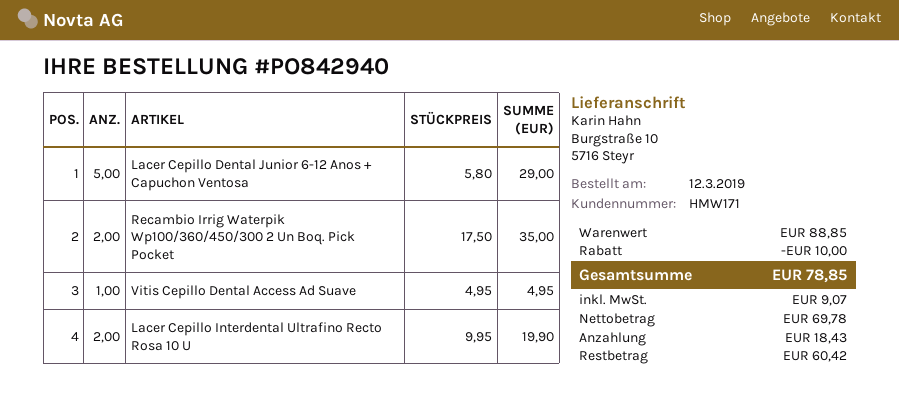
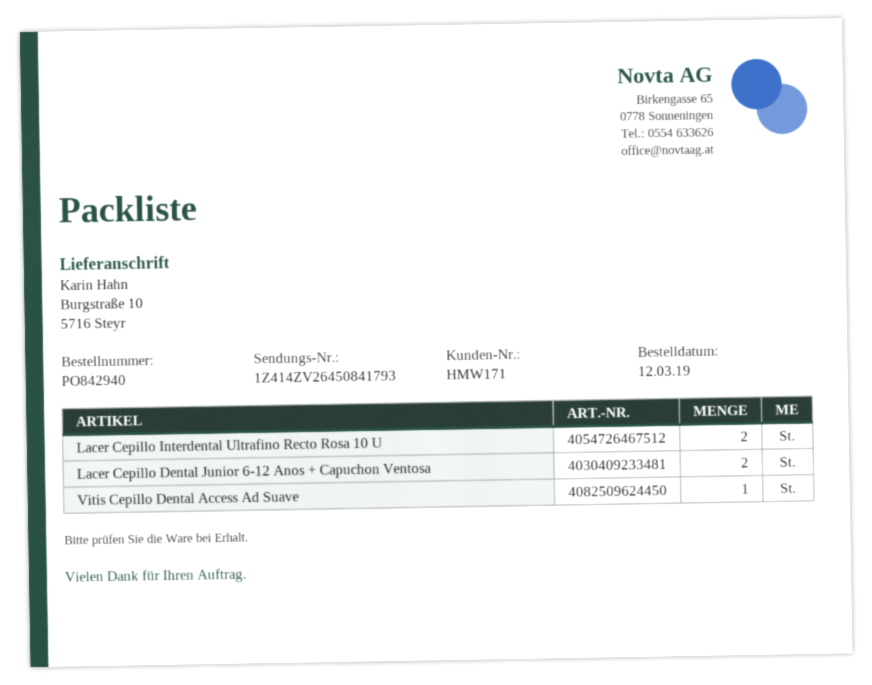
Lacer Cepillo Dental Junior 6-12 Anos + Capuchon Ventosa: 5 -> 2
Recambio Irrig Waterpik Wp100/360/450/300 2 Un Boq. Pick Pocket: 2 -> none

